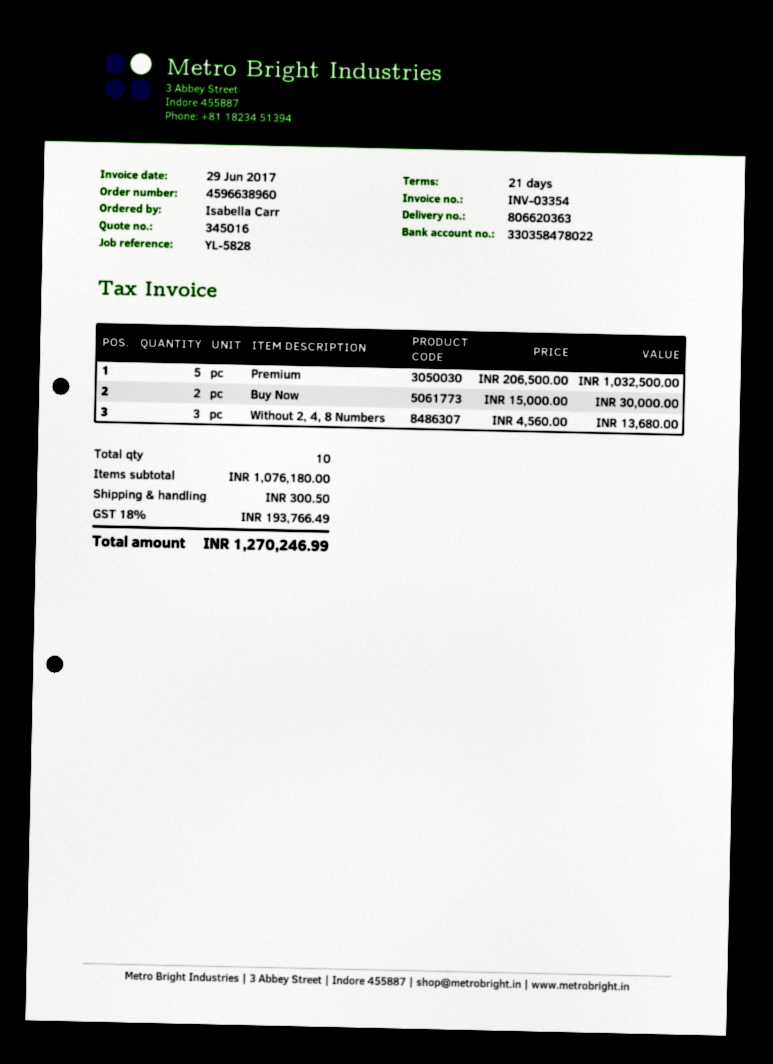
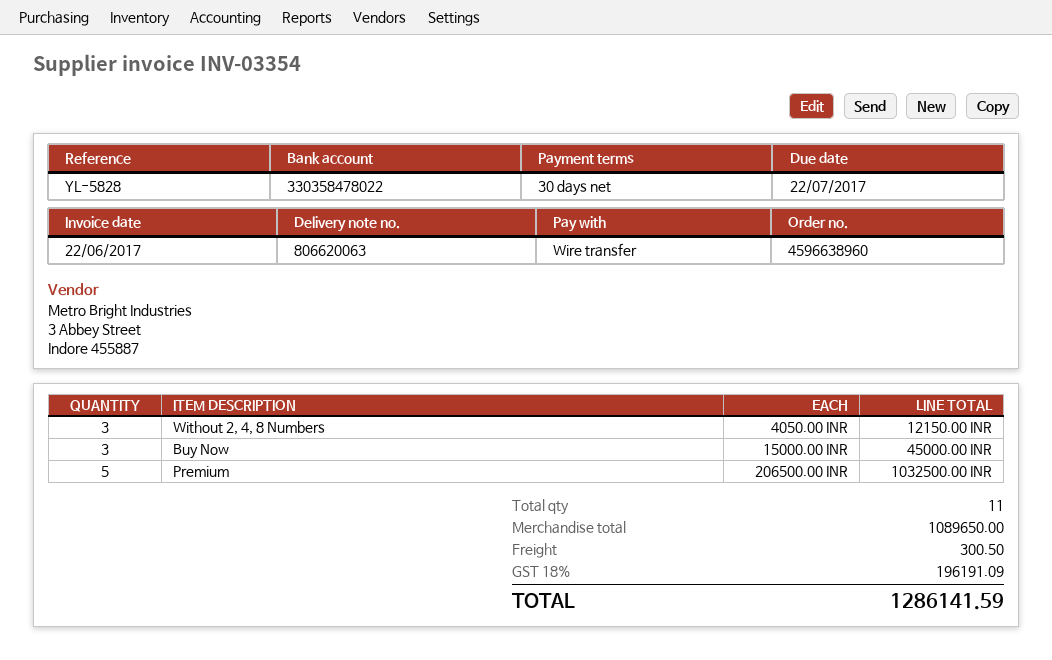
delivery note number: 806620363 -> 806620063
invoice date: 2017-06-29 -> 2017-06-22
payment terms: 21 days -> 30 days
Buy Now: 2 x 15000.00 = 30000.00 -> 3 x 15000.00 = 45000.00
Without 2, 4, 8 Numbers: 3 x 4560.00 = 13680.00 -> 3 x 4050.00 = 12150.00
total quantity: 10 -> 11
subtotal: 1076180.00 -> 1089650.00
tax: 18% = 193766.49 -> 18% = 196191.09
total: 1270246.99 -> 1286141.59

